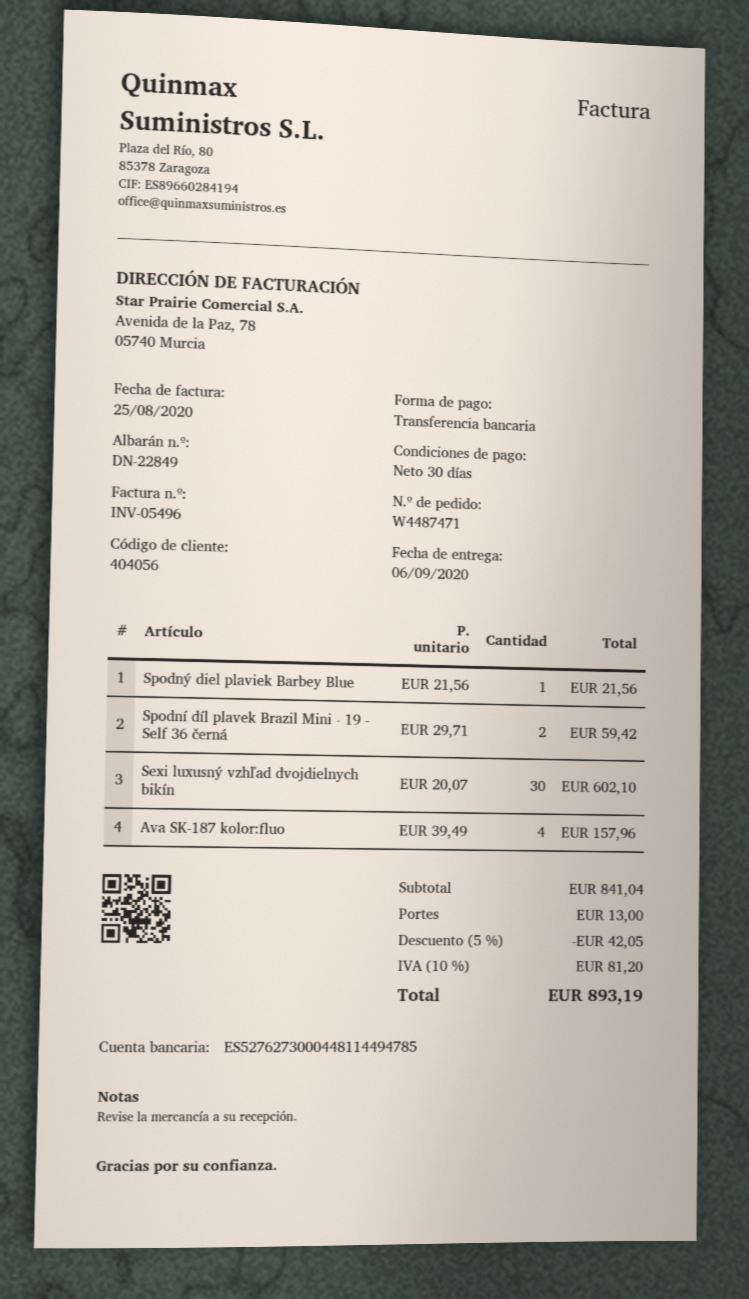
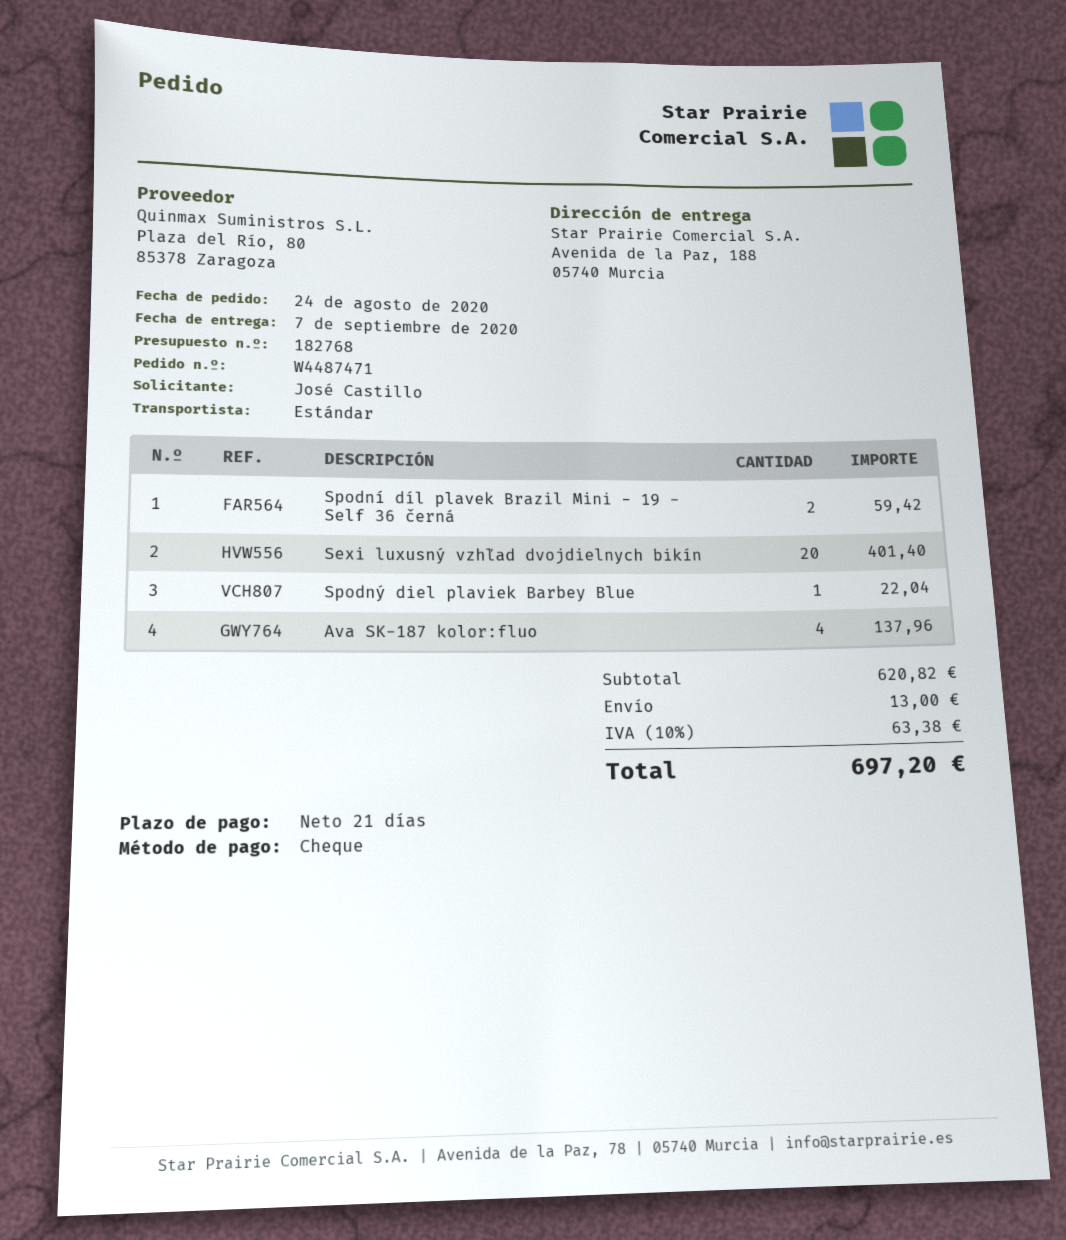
delivery date: 2020-09-06 -> 2020-09-07
payment terms: 30 days -> 21 days
payment method: bank transfer -> cheque
Spodný diel plaviek Barbey Blue: 1 for 21.56 -> 1 for 22.04
Sexi luxusný vzhľad dvojdielnych bikín: 30 for 602.10 -> 20 for 401.40
Ava SK-187 kolor:fluo: 4 for 157.96 -> 4 for 137.96
subtotal: 841.04 -> 620.82
discount: 5% = 42.05 -> none
tax: 10% = 81.20 -> 10% = 63.38
total: 893.19 -> 697.20

